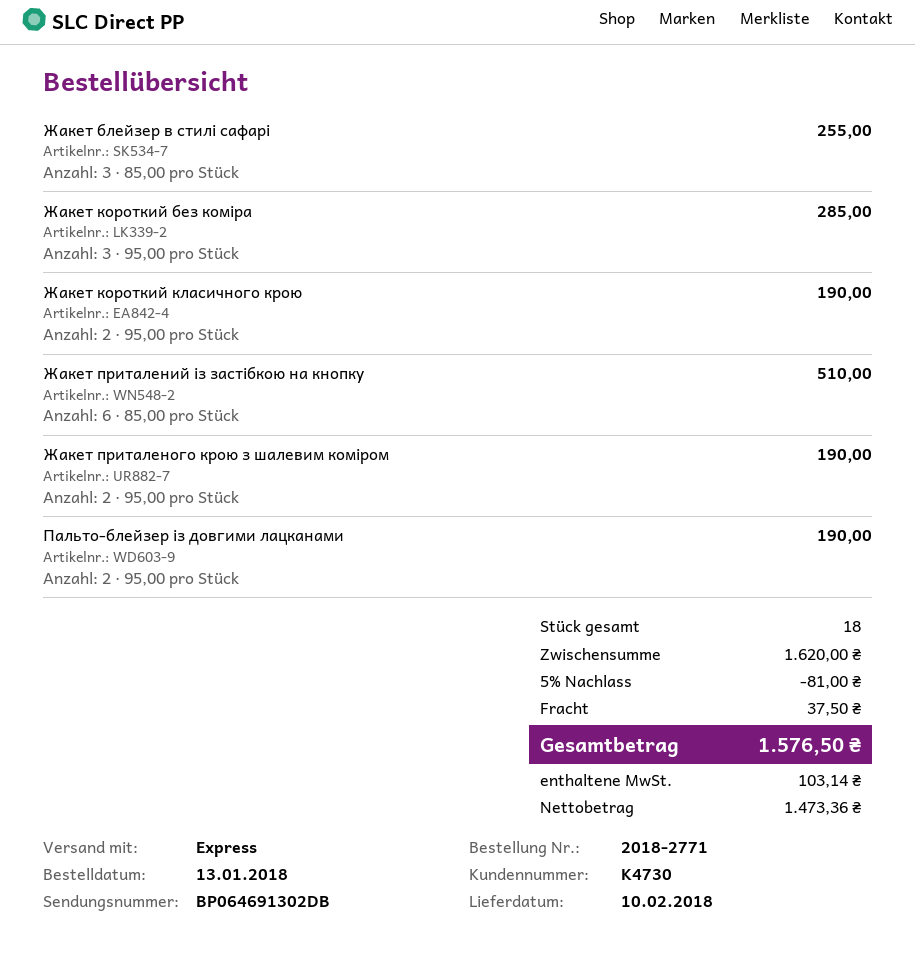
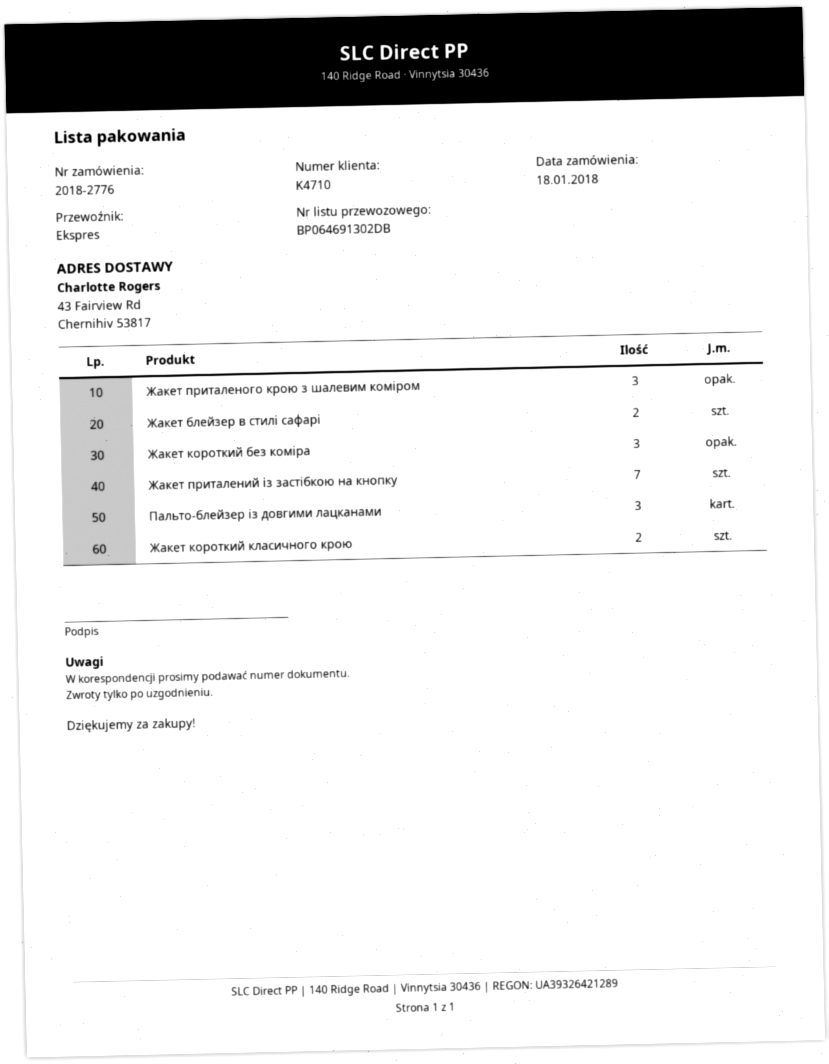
order number: 2018-2771 -> 2018-2776
order date: 2018-01-13 -> 2018-01-18
customer number: K4730 -> K4710
Жакет блейзер в стилі сафарі: 3 -> 2
Жакет приталений із застібкою на кнопку: 6 -> 7
Жакет приталеного крою з шалевим коміром: 2 -> 3
Пальто-блейзер із довгими лацканами: 2 -> 3

